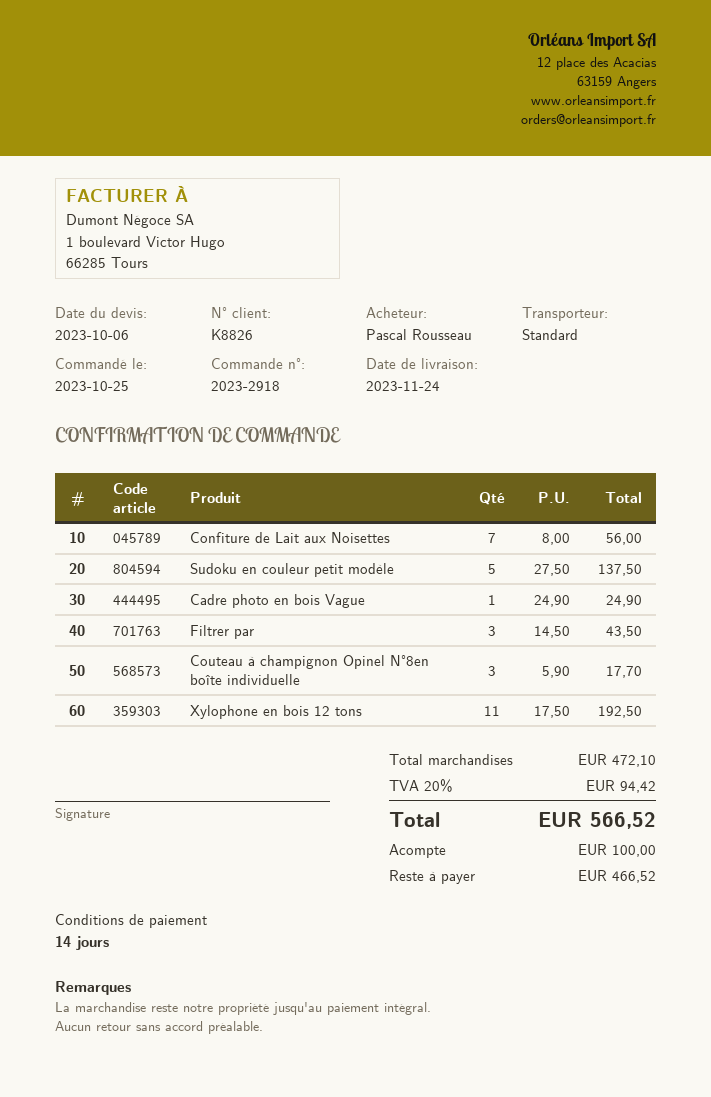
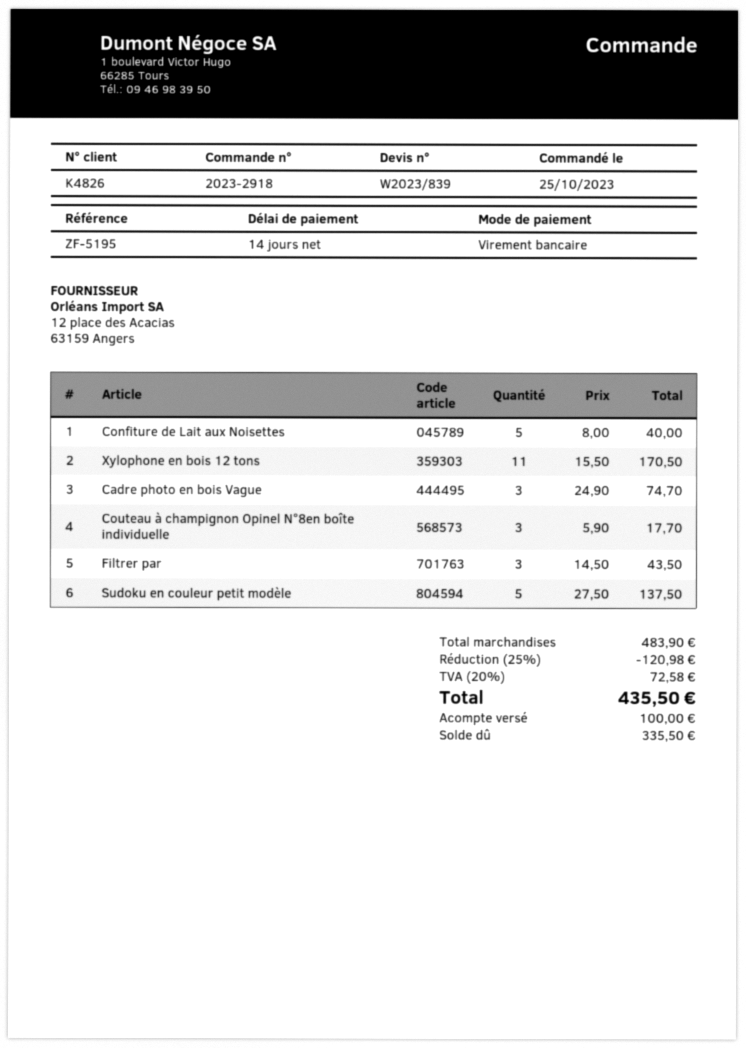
customer number: K8826 -> K4826
Confiture de Lait aux Noisettes: 7 x 8.00 = 56.00 -> 5 x 8.00 = 40.00
Cadre photo en bois Vague: 1 x 24.90 = 24.90 -> 3 x 24.90 = 74.70
Xylophone en bois 12 tons: 11 x 17.50 = 192.50 -> 11 x 15.50 = 170.50
subtotal: 472.10 -> 483.90
discount: none -> 25% = 120.98
tax: 20% = 94.42 -> 20% = 72.58
total: 566.52 -> 435.50
balance: 466.52 -> 335.50

